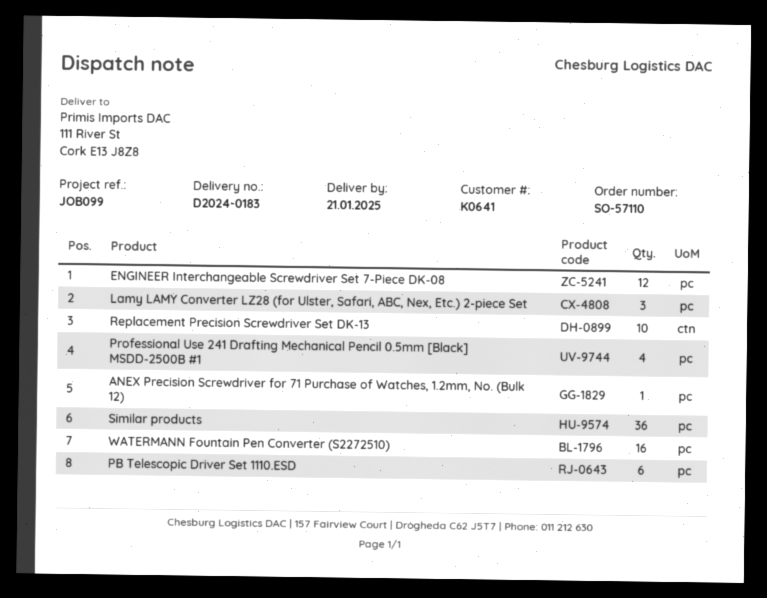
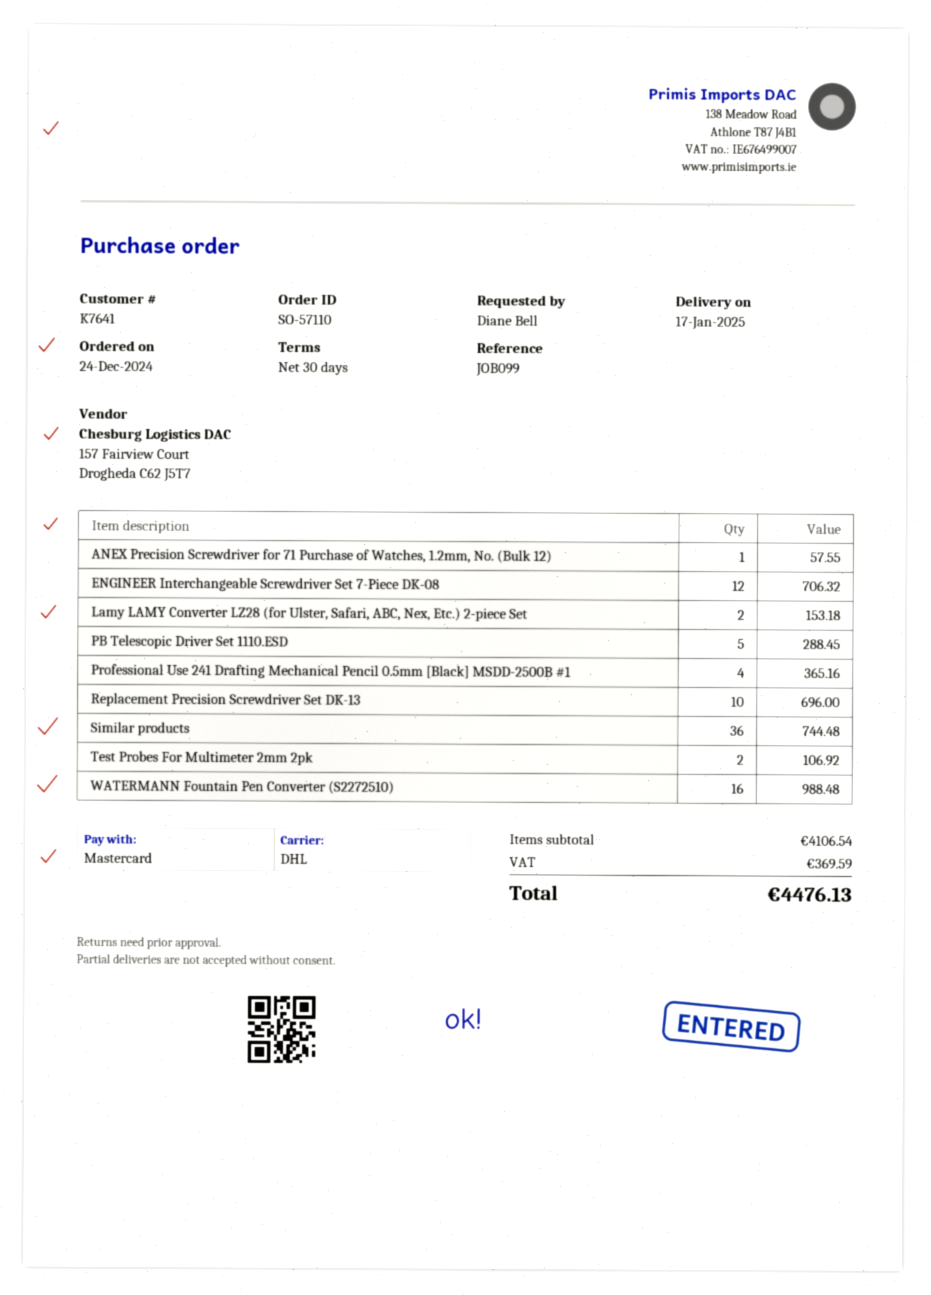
delivery date: 2025-01-21 -> 2025-01-17
customer number: K0641 -> K7641
Lamy LAMY Converter LZ28 (for Ulster, Safari, ABC, Nex, Etc.) 2-piece Set: 3 -> 2
PB Telescopic Driver Set 1110.ESD: 6 -> 5
Test Probes For Multimeter 2mm 2pk: none -> 2

